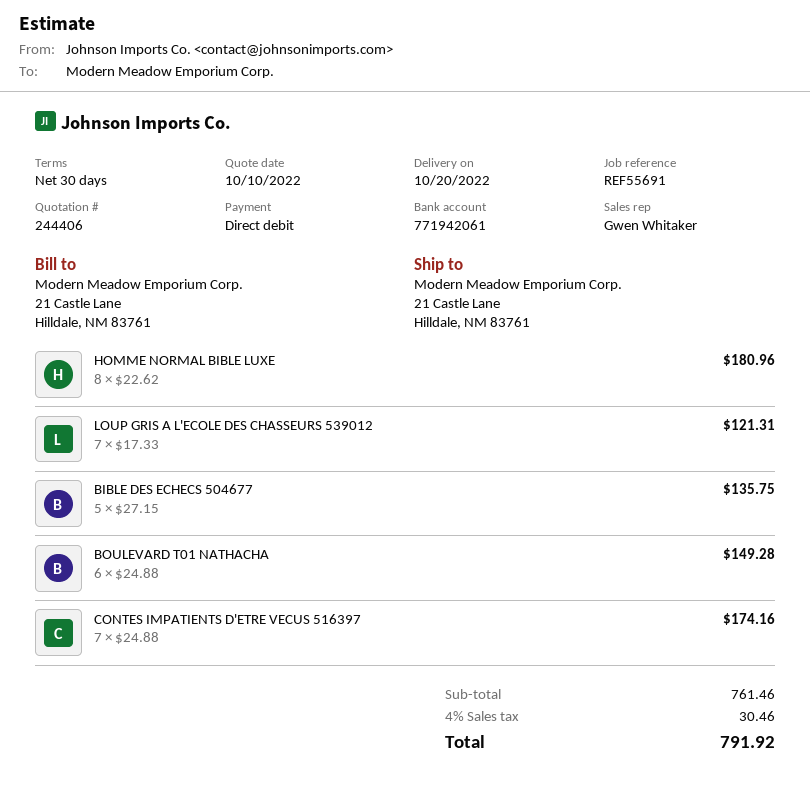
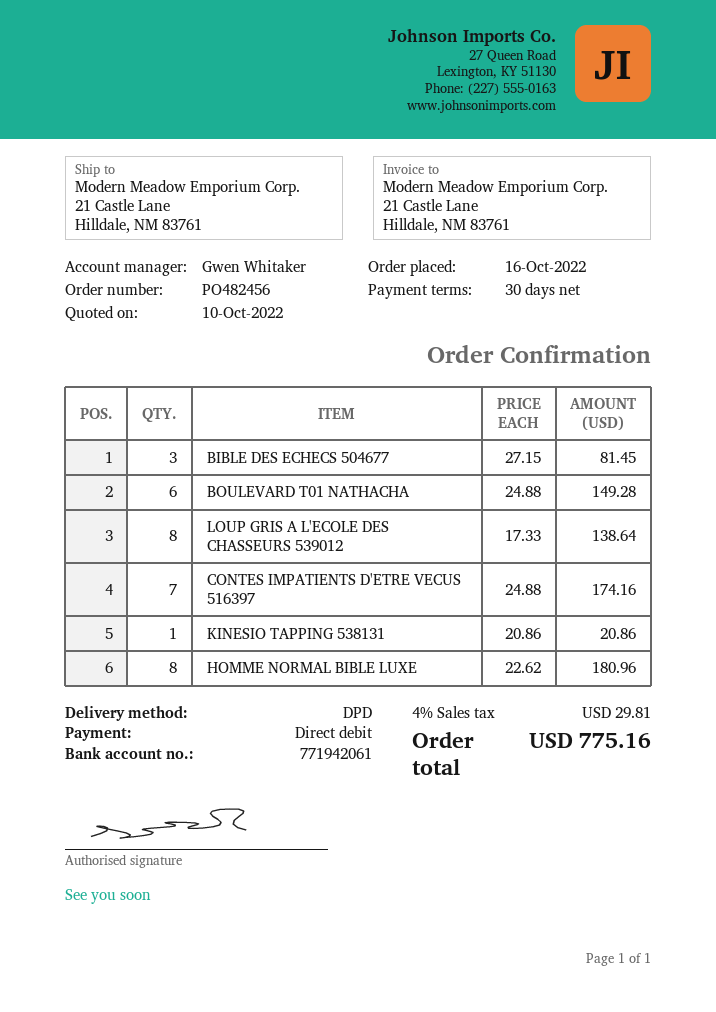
LOUP GRIS A L'ECOLE DES CHASSEURS 539012: 7 x 17.33 = 121.31 -> 8 x 17.33 = 138.64
BIBLE DES ECHECS 504677: 5 x 27.15 = 135.75 -> 3 x 27.15 = 81.45
KINESIO TAPPING 538131: none -> 1 x 20.86 = 20.86
tax: 4% = 30.46 -> 4% = 29.81
total: 791.92 -> 775.16

